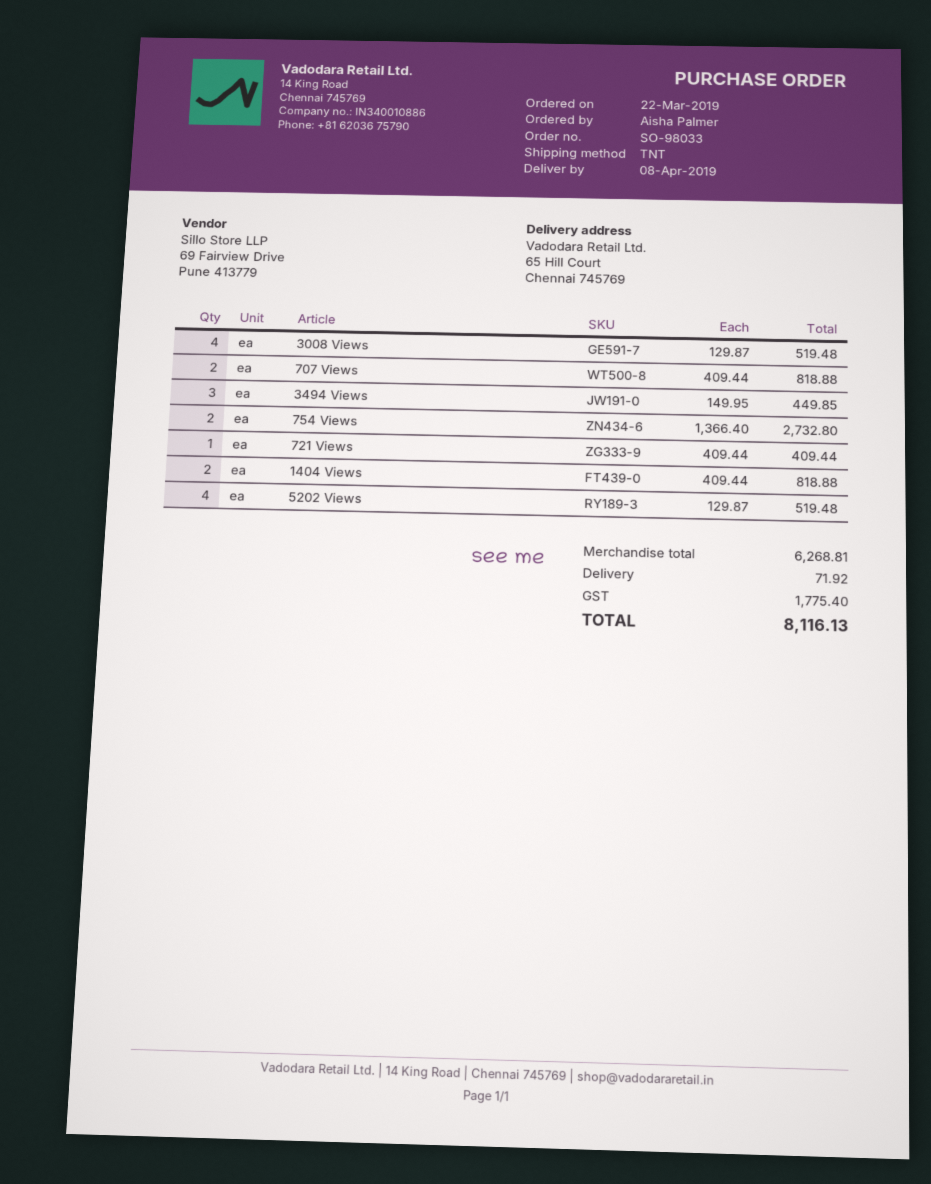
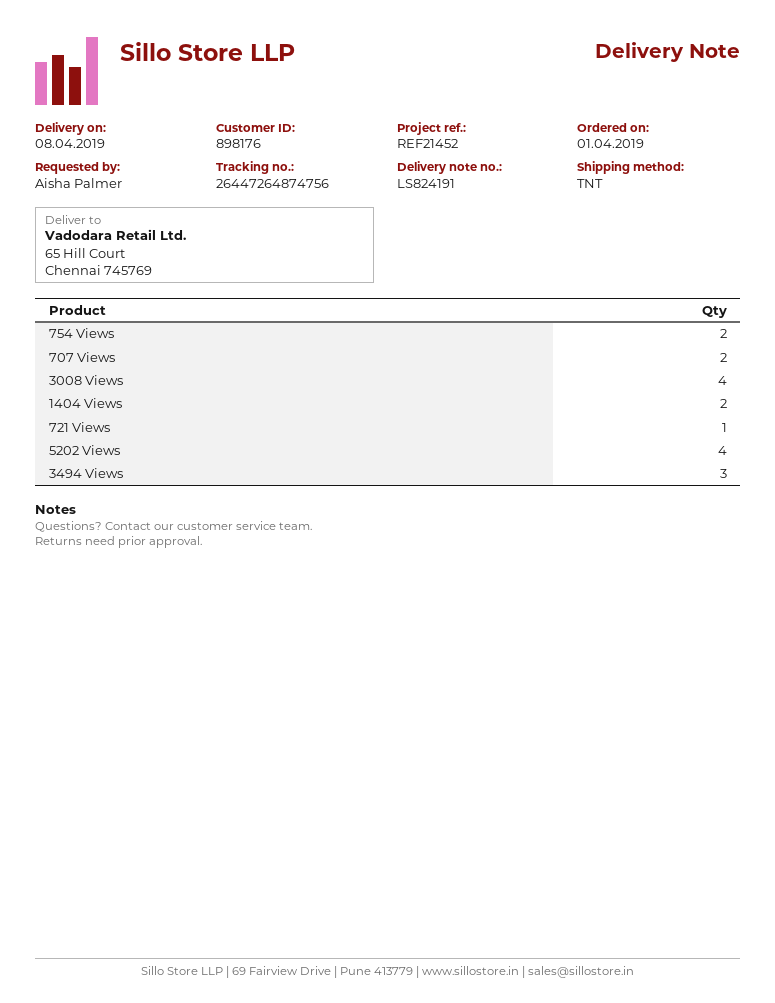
order date: 2019-03-22 -> 2019-04-01

